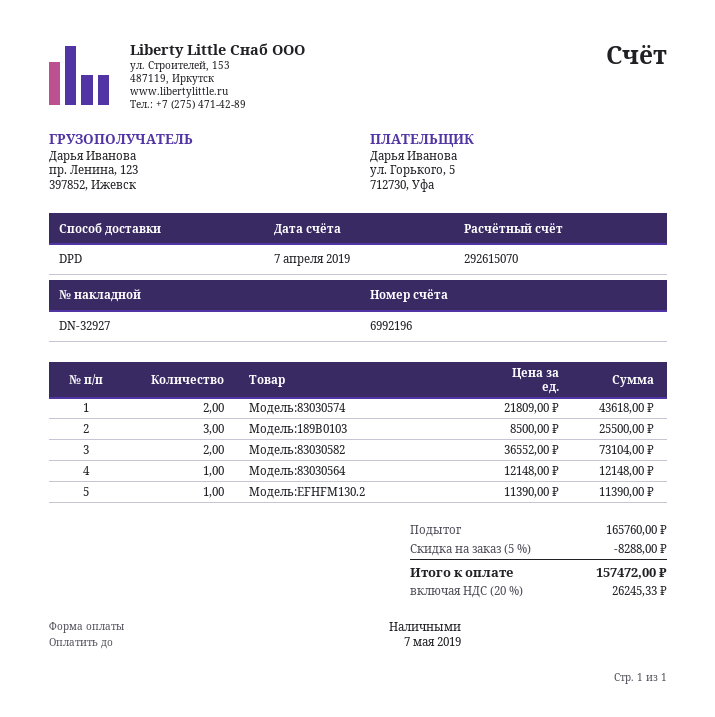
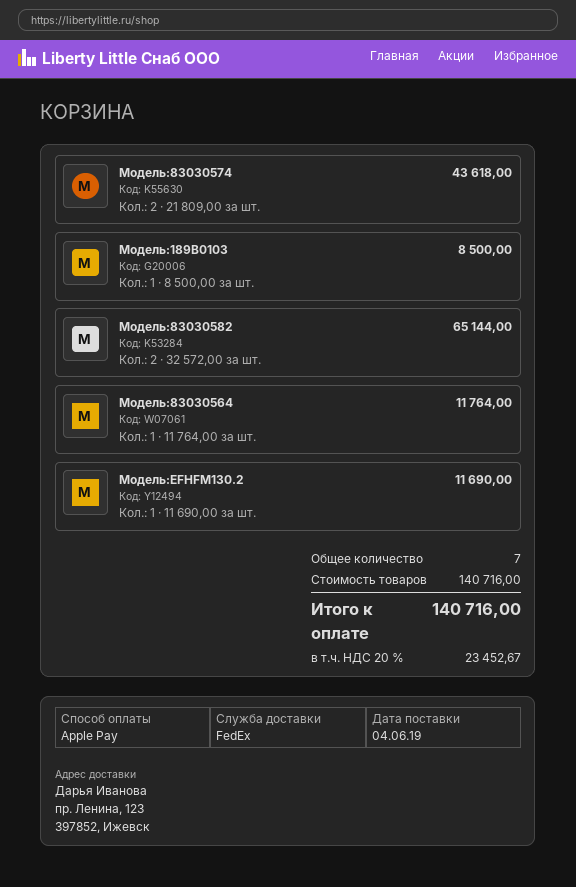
payment method: cash -> Apple Pay
shipping method: DPD -> FedEx
Модель:189B0103: 3 x 8500.00 = 25500.00 -> 1 x 8500.00 = 8500.00
Модель:83030582: 2 x 36552.00 = 73104.00 -> 2 x 32572.00 = 65144.00
Модель:83030564: 1 x 12148.00 = 12148.00 -> 1 x 11764.00 = 11764.00
Модель:EFHFM130.2: 1 x 11390.00 = 11390.00 -> 1 x 11690.00 = 11690.00
subtotal: 165760.00 -> 140716.00
discount: 5% = 8288.00 -> none
tax: 20% = 26245.33 -> 20% = 23452.67
total: 157472.00 -> 140716.00

